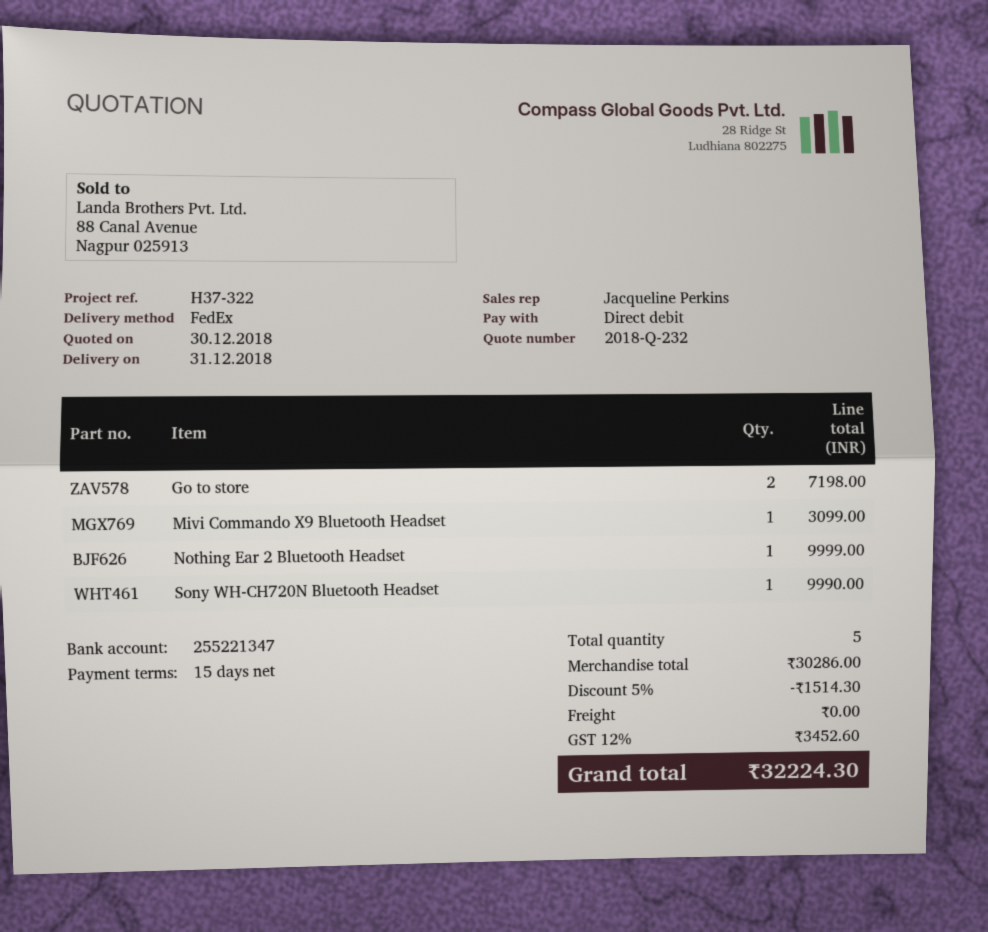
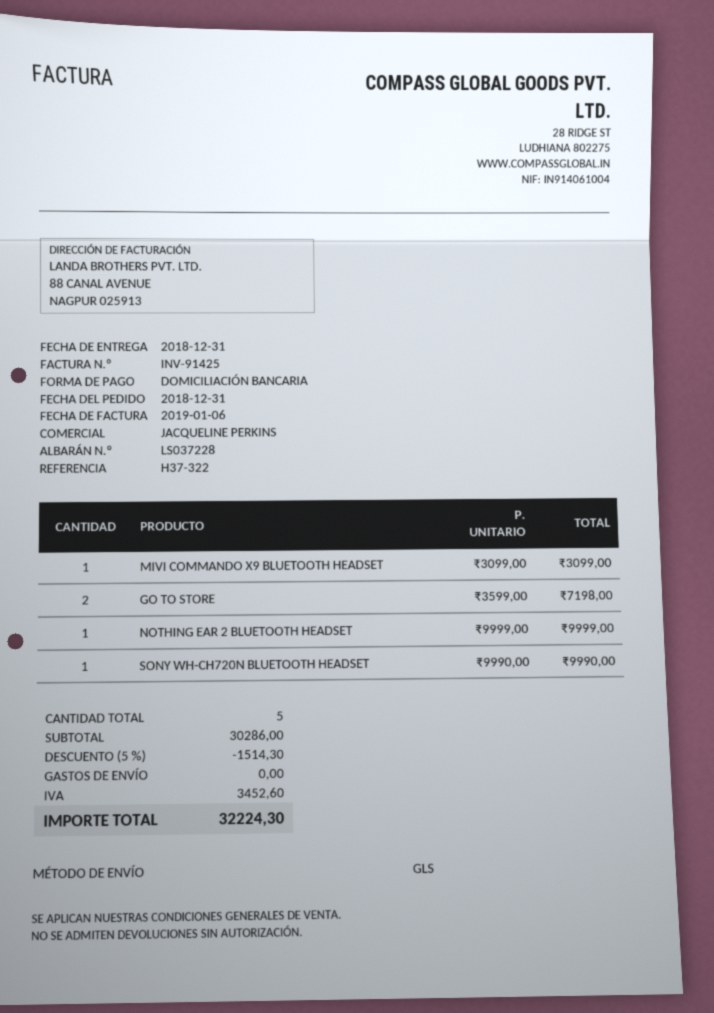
shipping method: FedEx -> GLS

